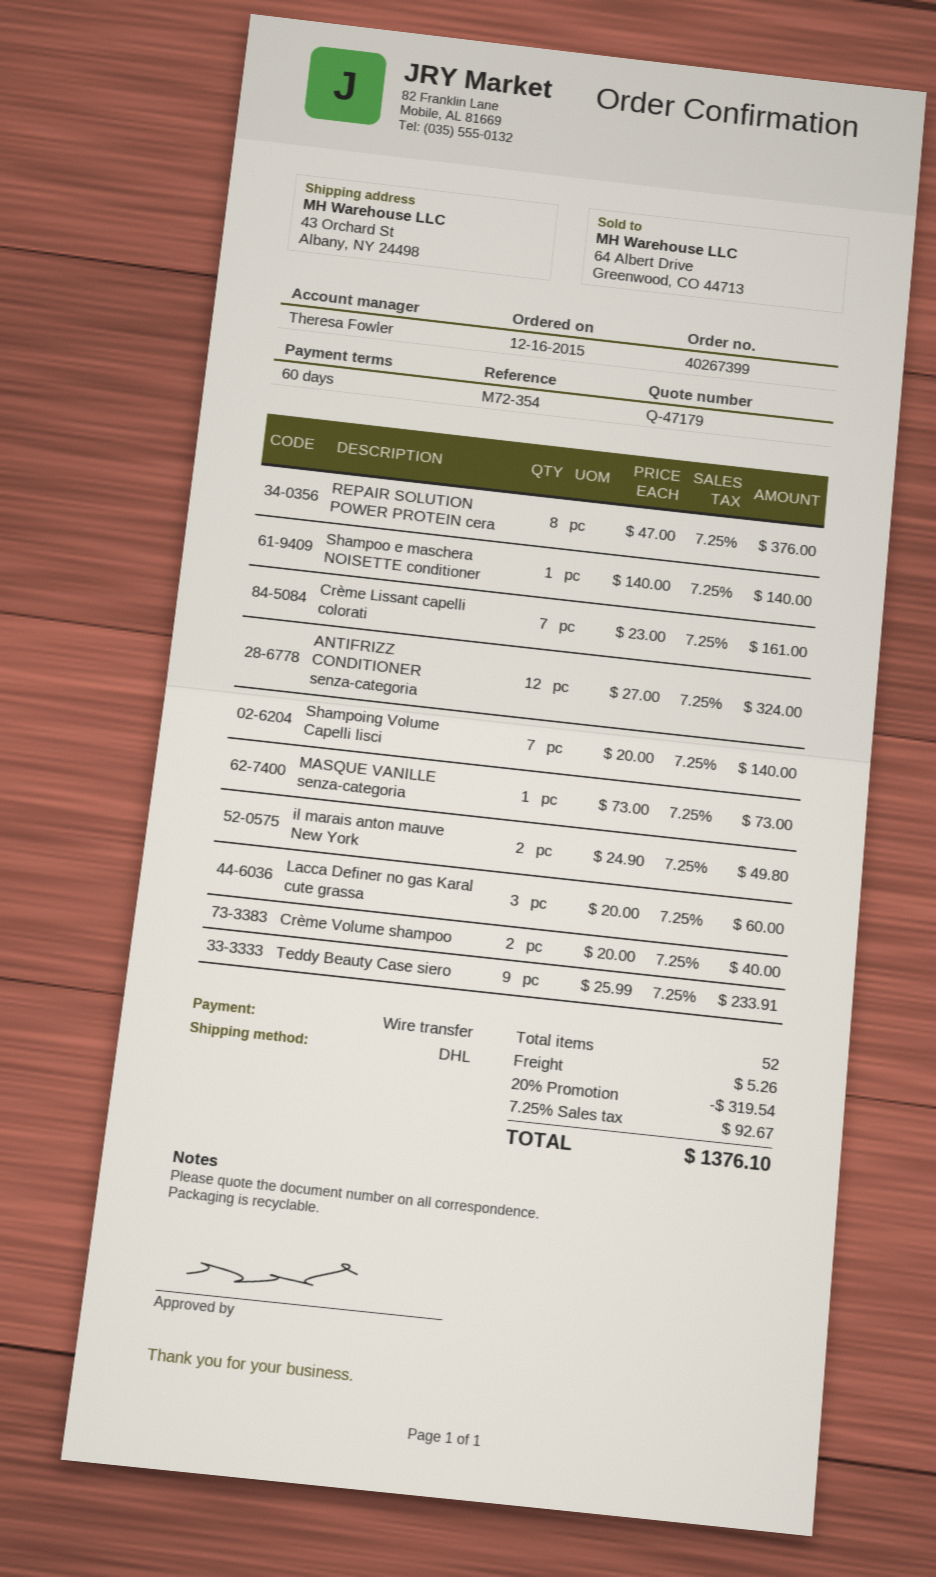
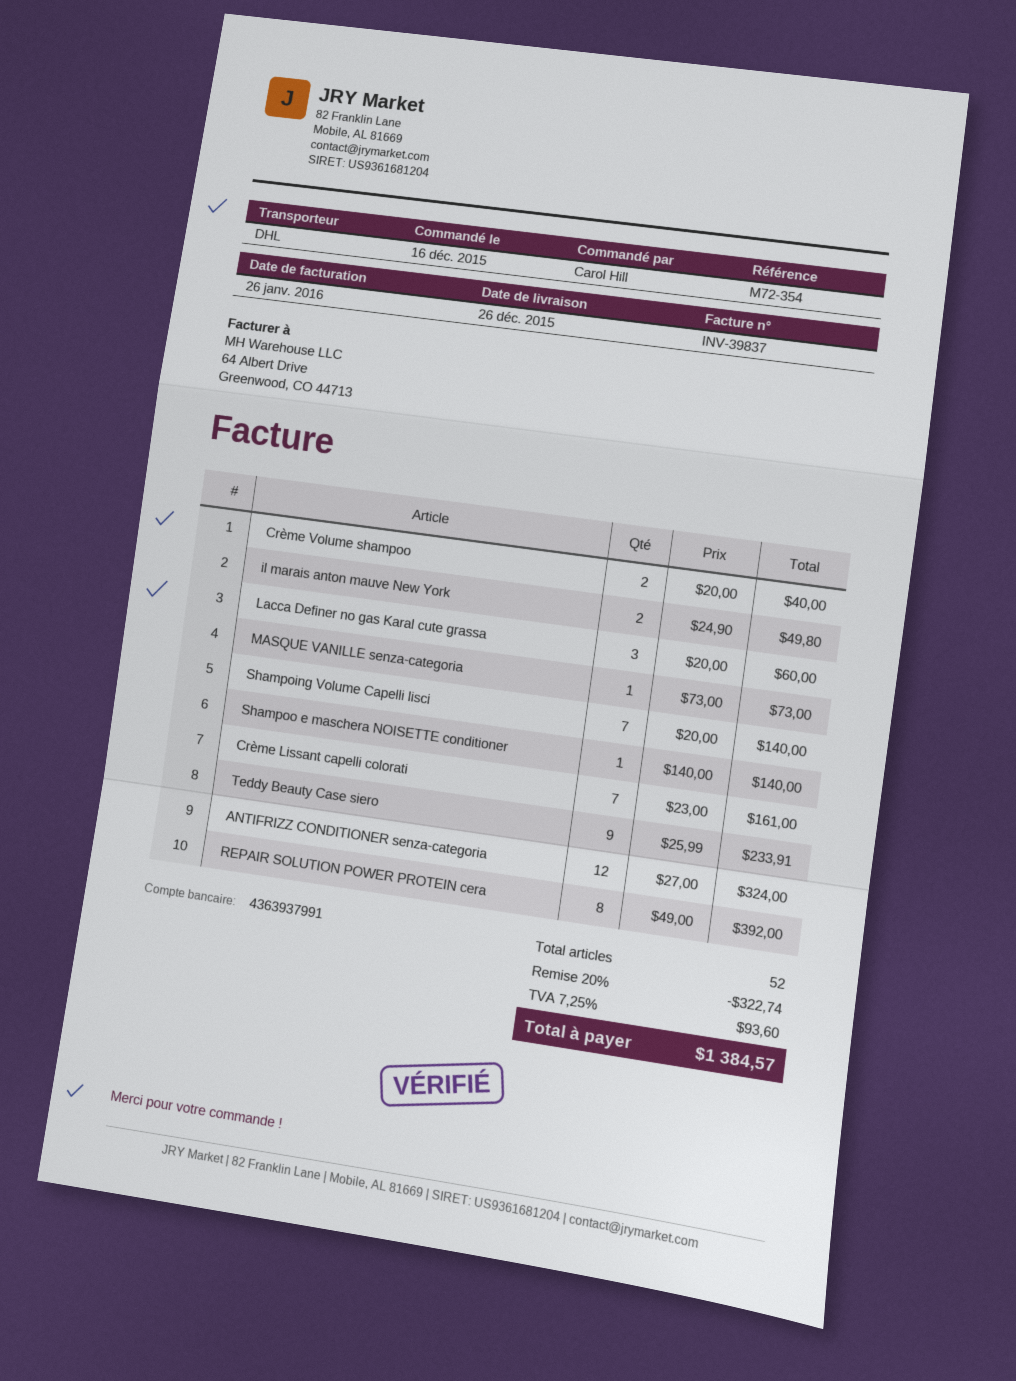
REPAIR SOLUTION POWER PROTEIN cera: 8 x 47.00 = 376.00 -> 8 x 49.00 = 392.00
discount: 20% = 319.54 -> 20% = 322.74
shipping: 5.26 -> none
tax: 7.25% = 92.67 -> 7.25% = 93.60
total: 1376.10 -> 1384.57

